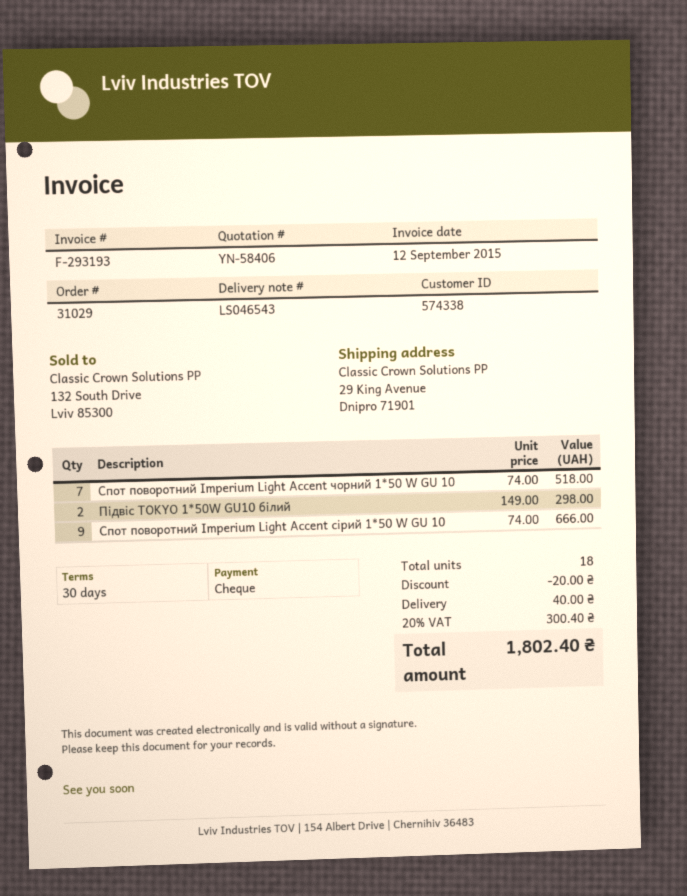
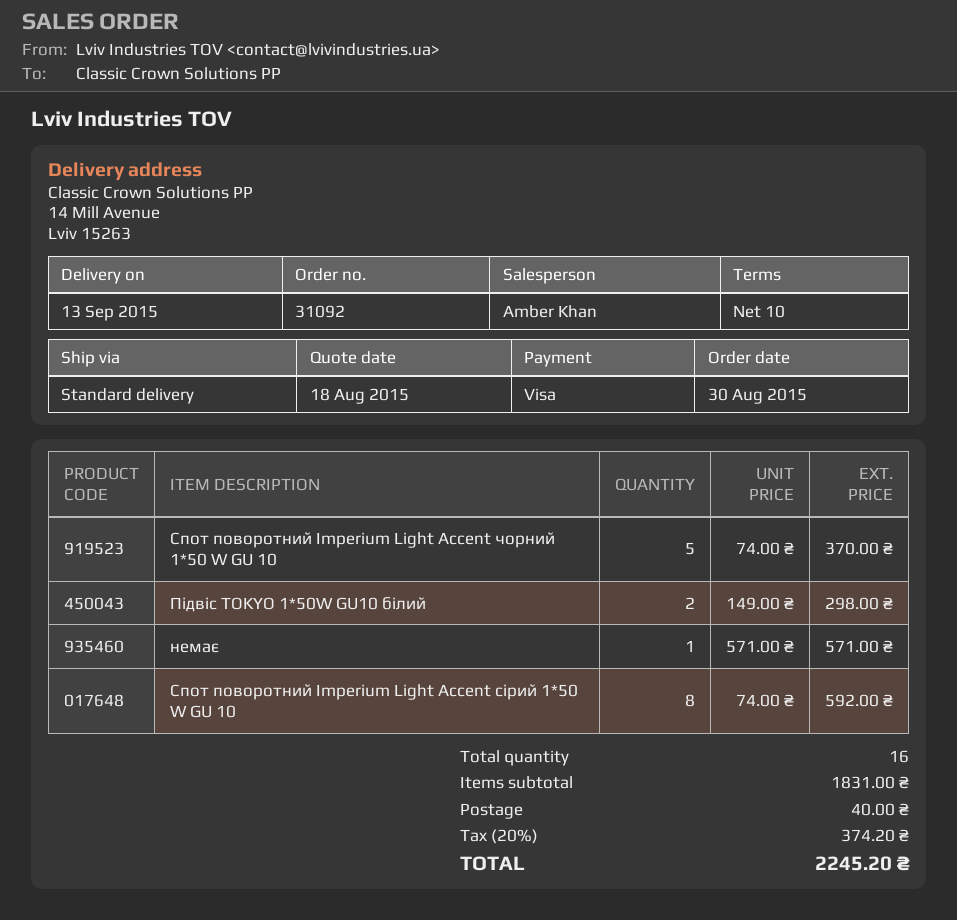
order number: 31029 -> 31092
payment terms: 30 days -> 10 days
payment method: cheque -> Visa
ship to: 29 King Avenue, Dnipro 71901 -> 14 Mill Avenue, Lviv 15263
Спот поворотний Imperium Light Accent чорний 1*50 W GU 10: 7 x 74.00 = 518.00 -> 5 x 74.00 = 370.00
Спот поворотний Imperium Light Accent сірий 1*50 W GU 10: 9 x 74.00 = 666.00 -> 8 x 74.00 = 592.00
немає: none -> 1 x 571.00 = 571.00
total quantity: 18 -> 16
discount: 20.00 -> none
tax: 20% = 300.40 -> 20% = 374.20
total: 1802.40 -> 2245.20

